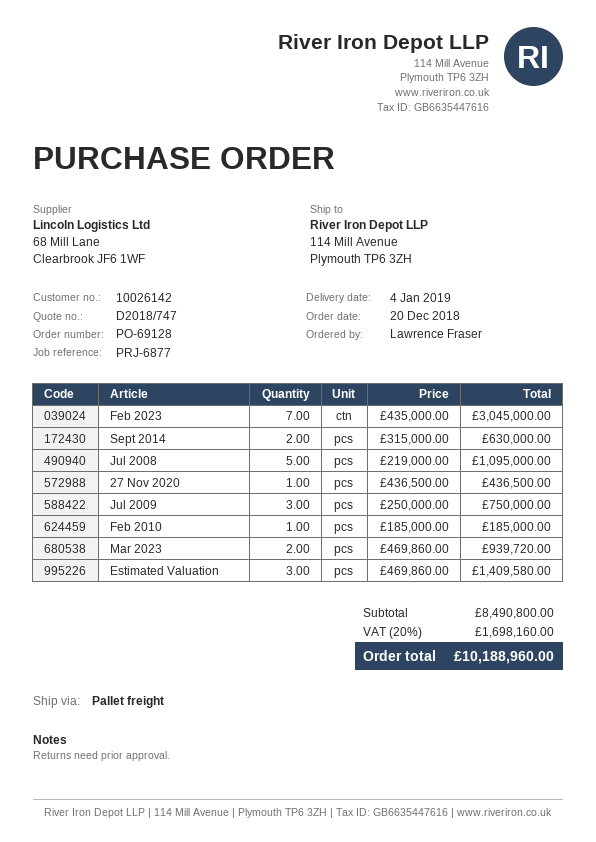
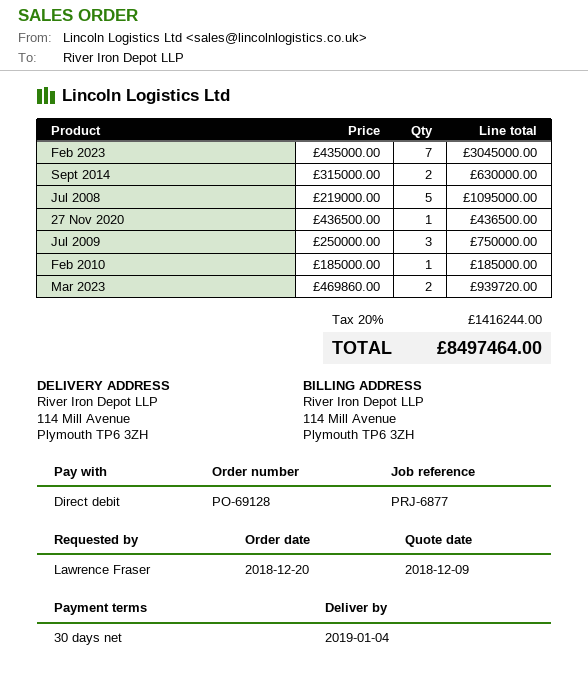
Estimated Valuation: 3 x 469860.00 = 1409580.00 -> none
tax: 20% = 1698160.00 -> 20% = 1416244.00
total: 10188960.00 -> 8497464.00

